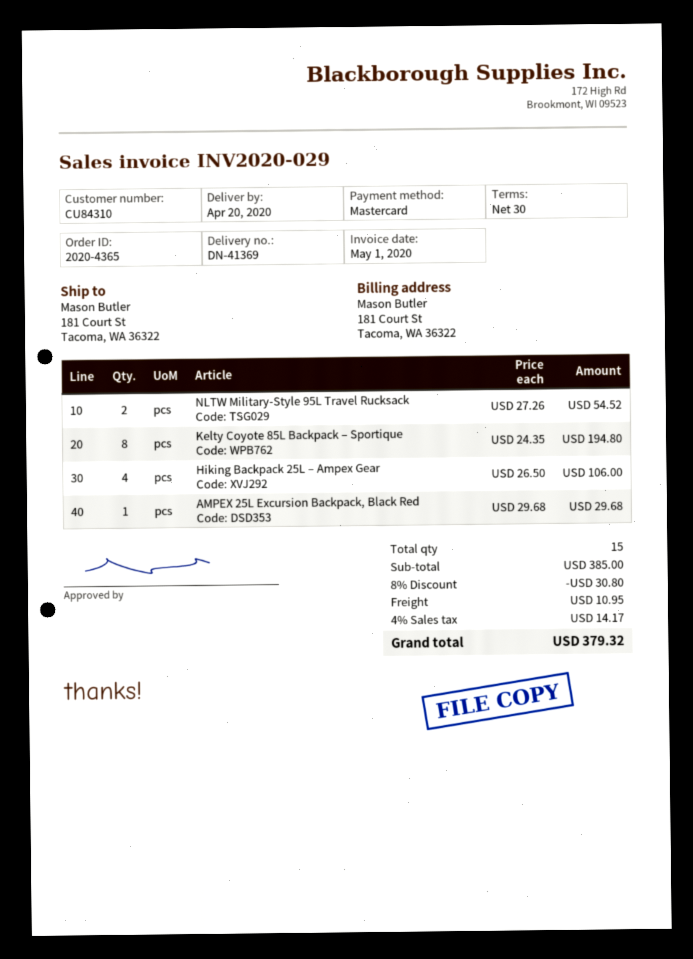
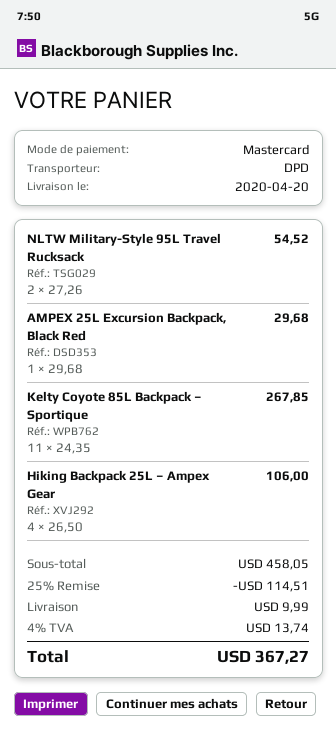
Kelty Coyote 85L Backpack – Sportique: 8 x 24.35 = 194.80 -> 11 x 24.35 = 267.85
subtotal: 385.00 -> 458.05
discount: 8% = 30.80 -> 25% = 114.51
shipping: 10.95 -> 9.99
tax: 4% = 14.17 -> 4% = 13.74
total: 379.32 -> 367.27

